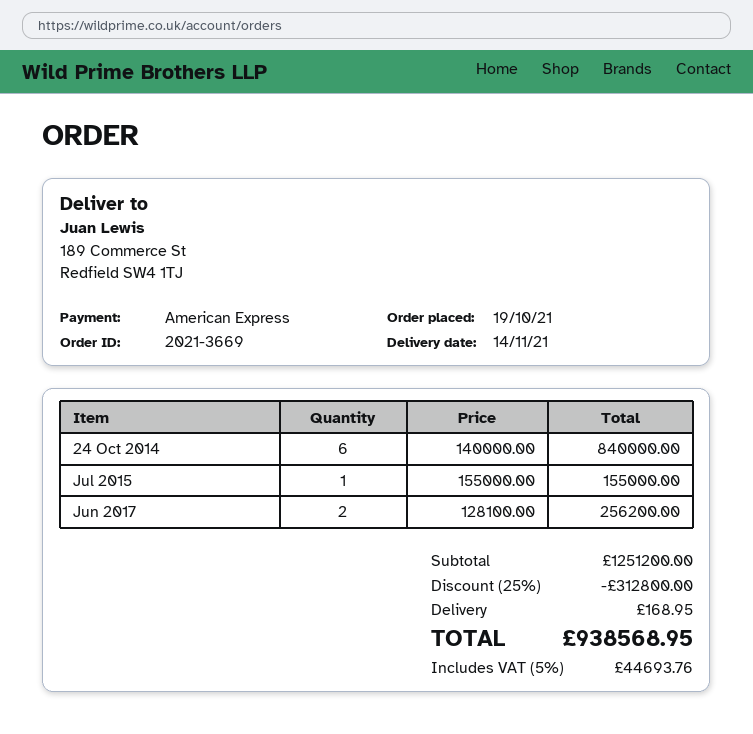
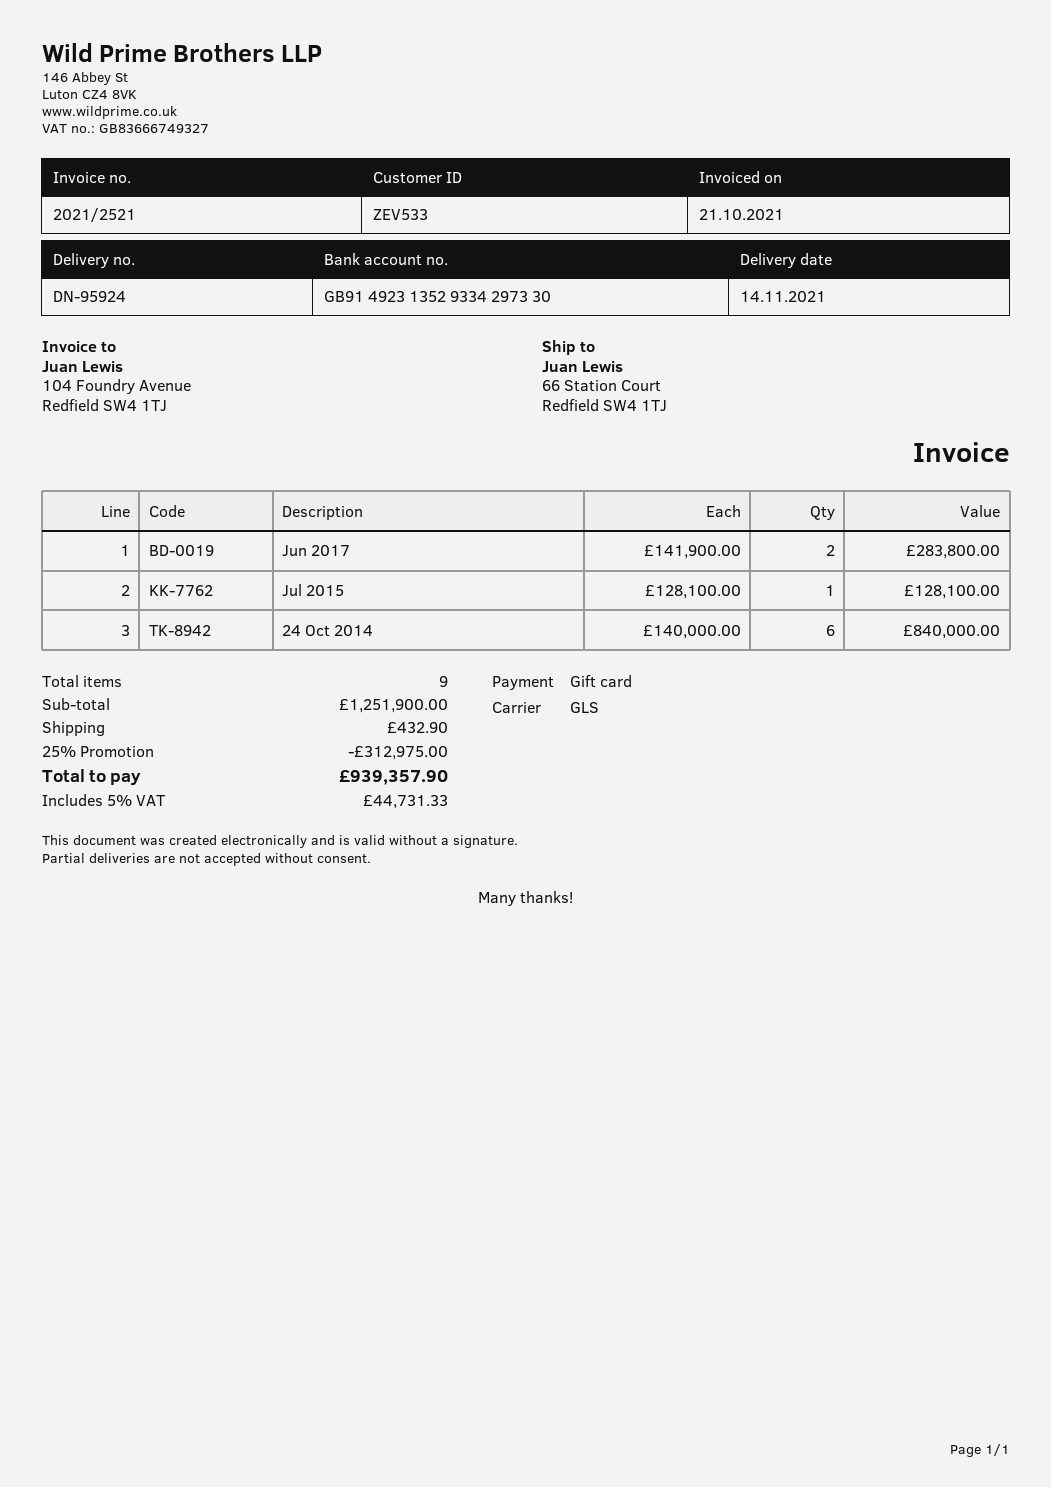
payment method: American Express -> gift card
ship to: 189 Commerce St, Redfield SW4 1TJ -> 66 Station Court, Redfield SW4 1TJ
Jul 2015: 1 x 155000.00 = 155000.00 -> 1 x 128100.00 = 128100.00
Jun 2017: 2 x 128100.00 = 256200.00 -> 2 x 141900.00 = 283800.00
subtotal: 1251200.00 -> 1251900.00
discount: 25% = 312800.00 -> 25% = 312975.00
shipping: 168.95 -> 432.90
tax: 5% = 44693.76 -> 5% = 44731.33
total: 938568.95 -> 939357.90

